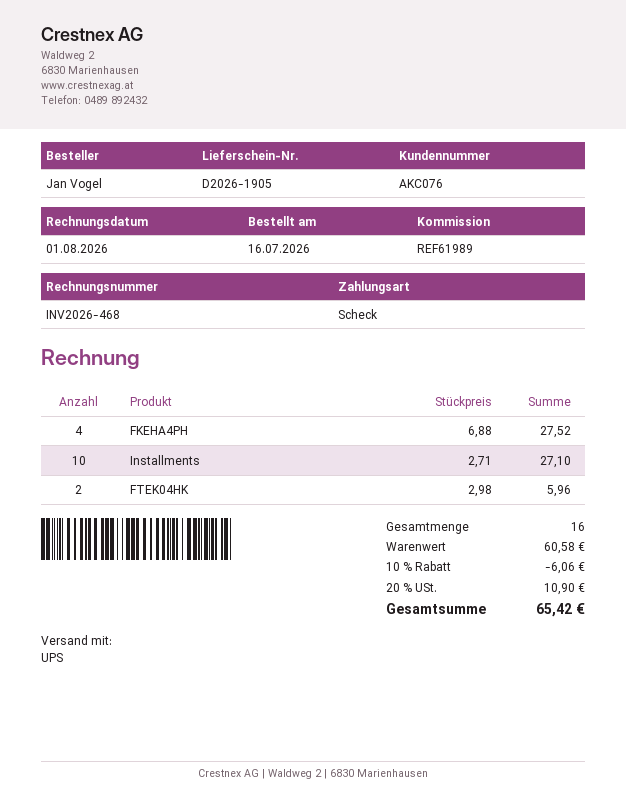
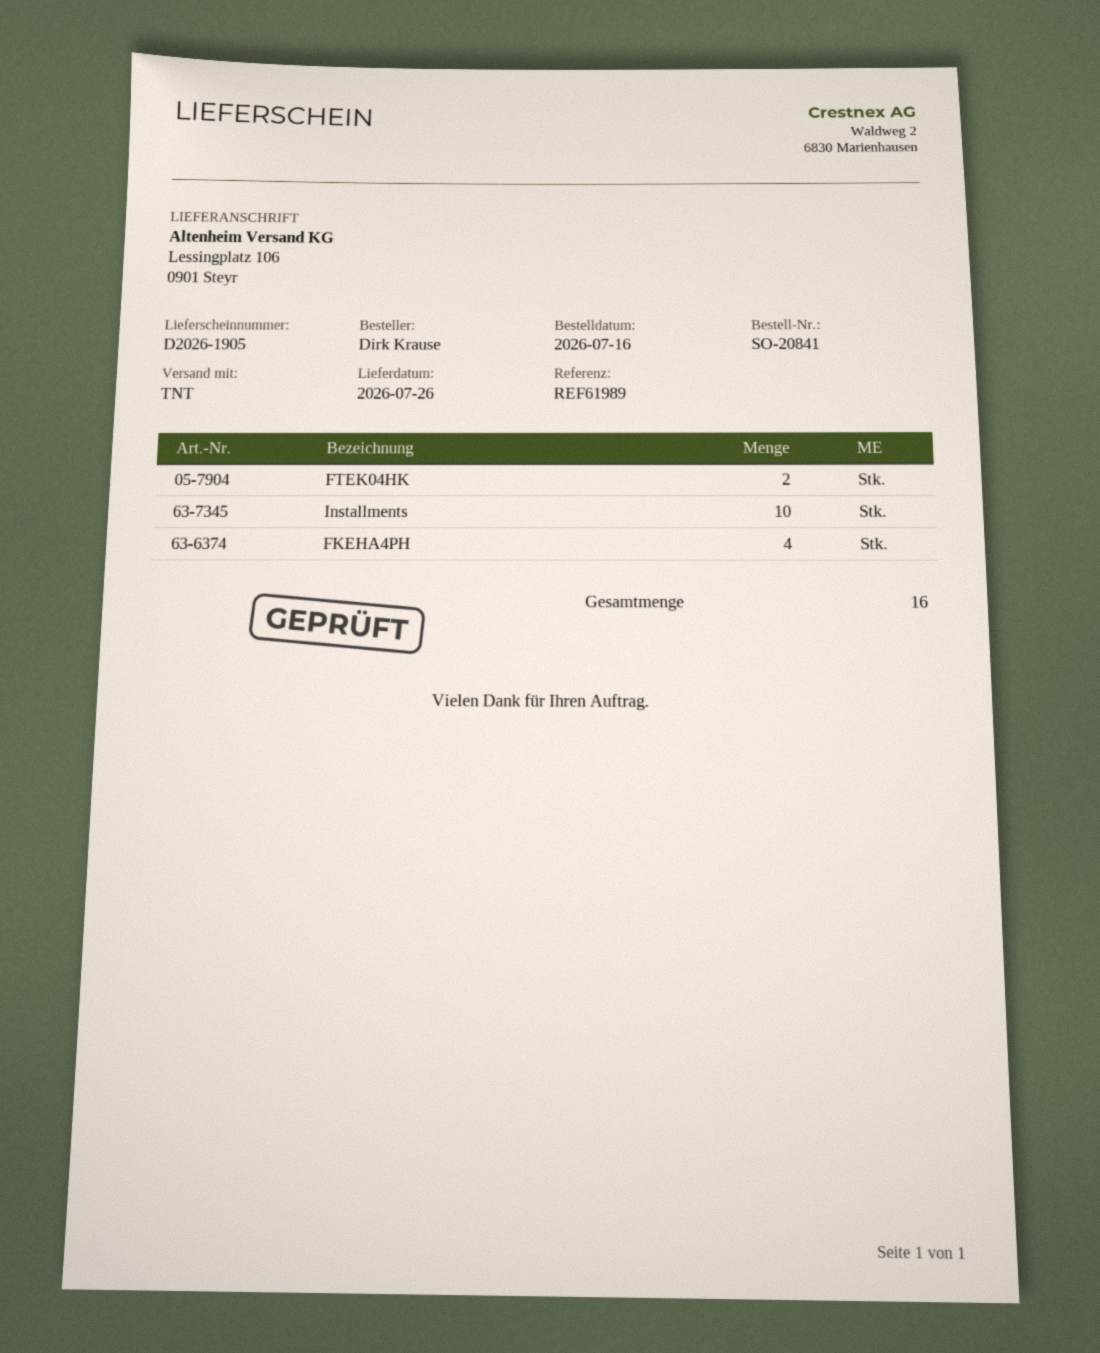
ordered by: Jan Vogel -> Dirk Krause
shipping method: UPS -> TNT

